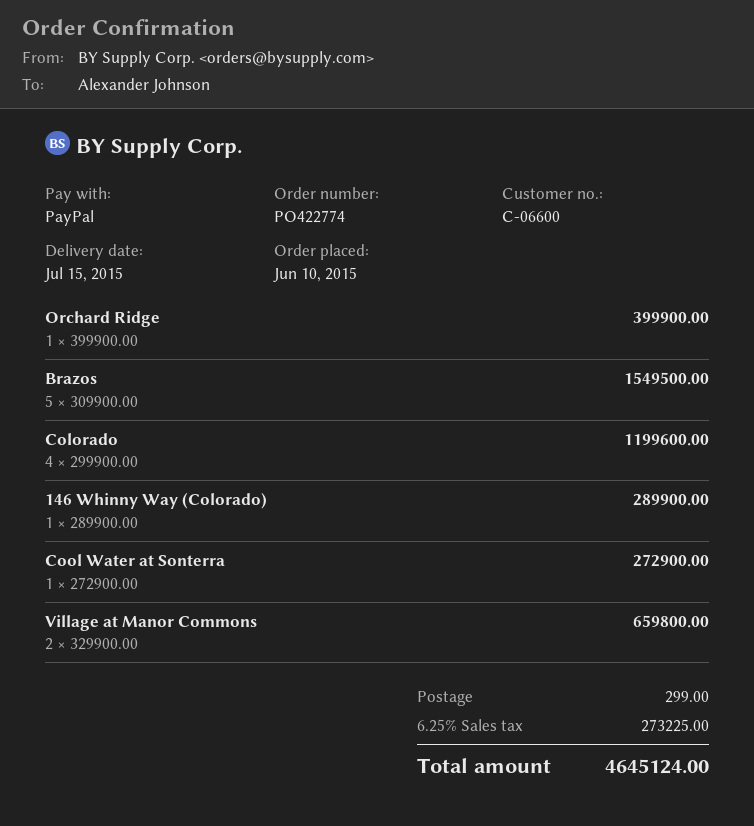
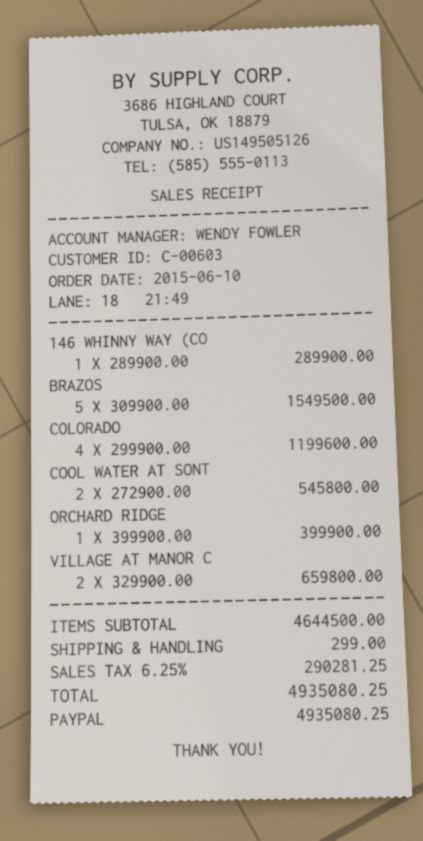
customer number: C-06600 -> C-00603
Cool Water at Sonterra: 1 x 272900.00 = 272900.00 -> 2 x 272900.00 = 545800.00
tax: 6.25% = 273225.00 -> 6.25% = 290281.25
total: 4645124.00 -> 4935080.25

